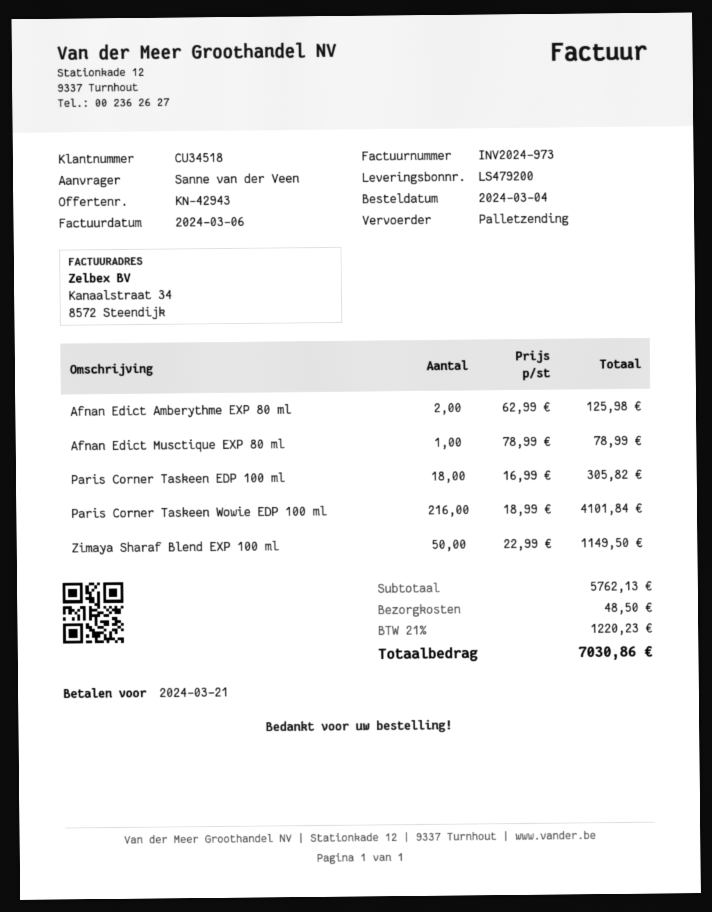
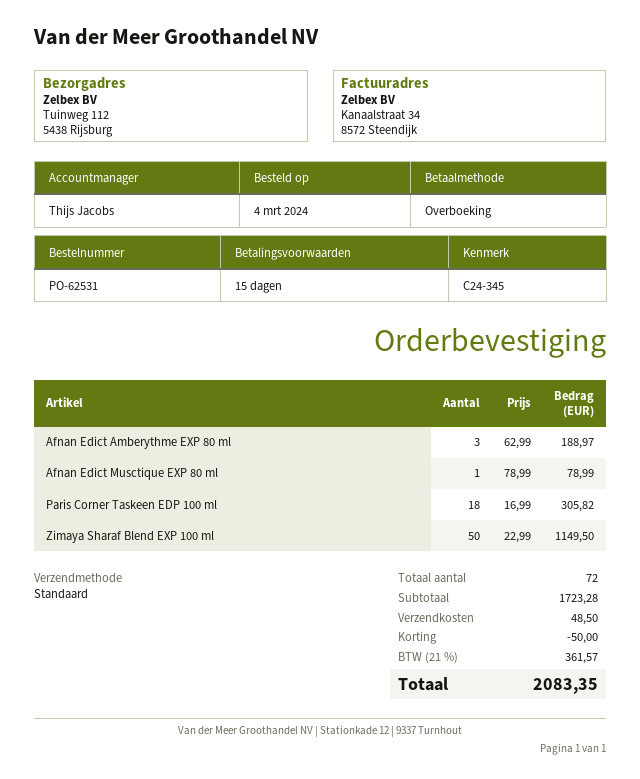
shipping method: pallet freight -> standard
Afnan Edict Amberythme EXP 80 ml: 2 x 62.99 = 125.98 -> 3 x 62.99 = 188.97
Paris Corner Taskeen Wowie EDP 100 ml: 216 x 18.99 = 4101.84 -> none
subtotal: 5762.13 -> 1723.28
discount: none -> 50.00
tax: 21% = 1220.23 -> 21% = 361.57
total: 7030.86 -> 2083.35

